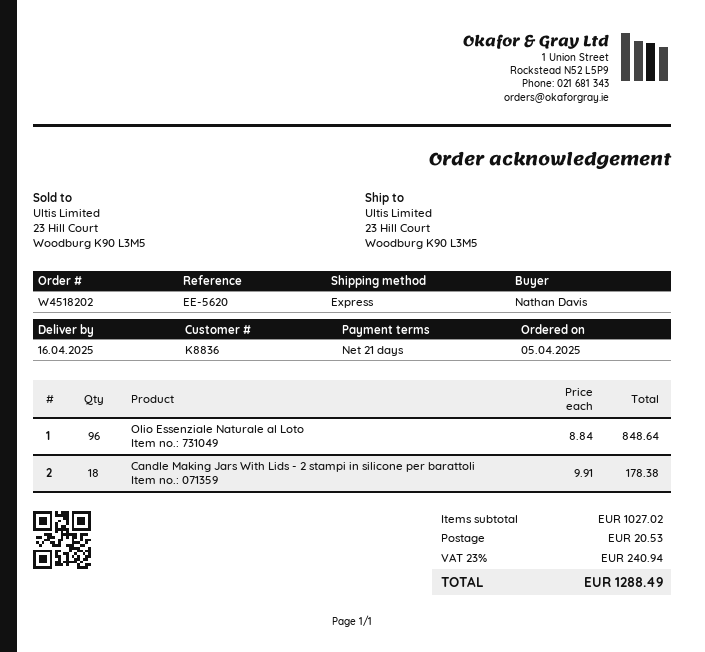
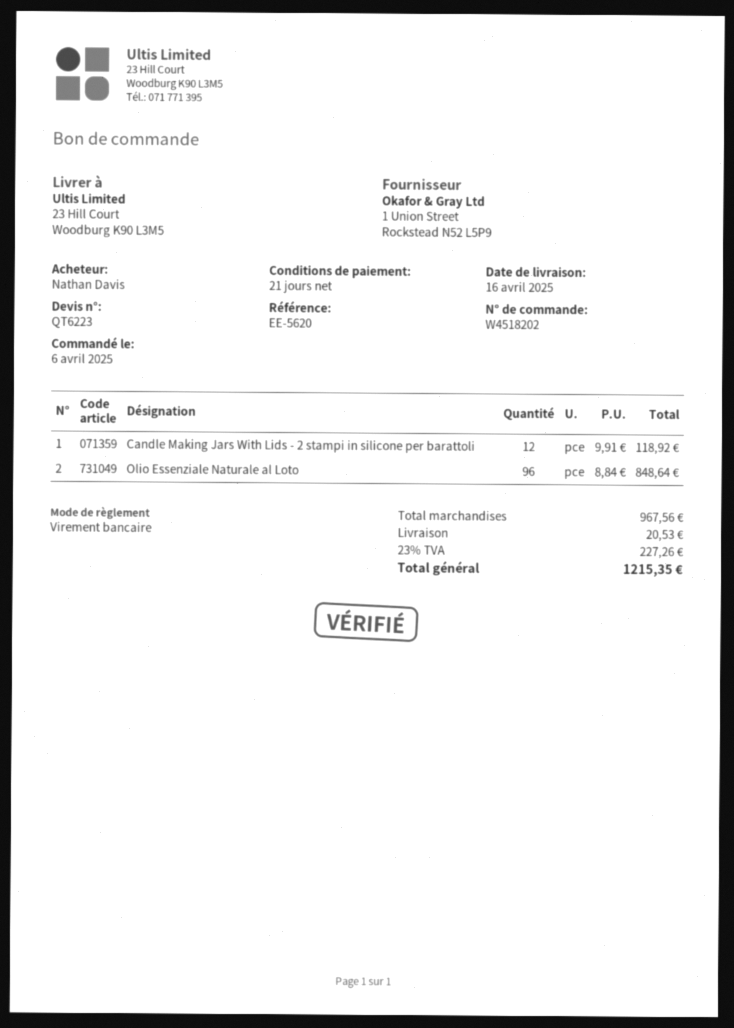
order date: 2025-04-05 -> 2025-04-06
Candle Making Jars With Lids - 2 stampi in silicone per barattoli: 18 x 9.91 = 178.38 -> 12 x 9.91 = 118.92
subtotal: 1027.02 -> 967.56
tax: 23% = 240.94 -> 23% = 227.26
total: 1288.49 -> 1215.35

